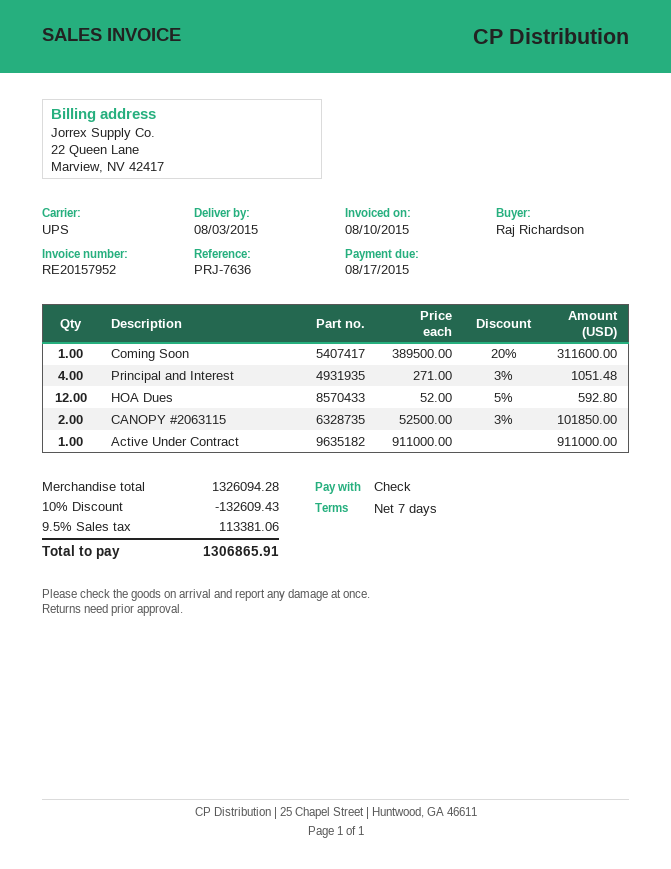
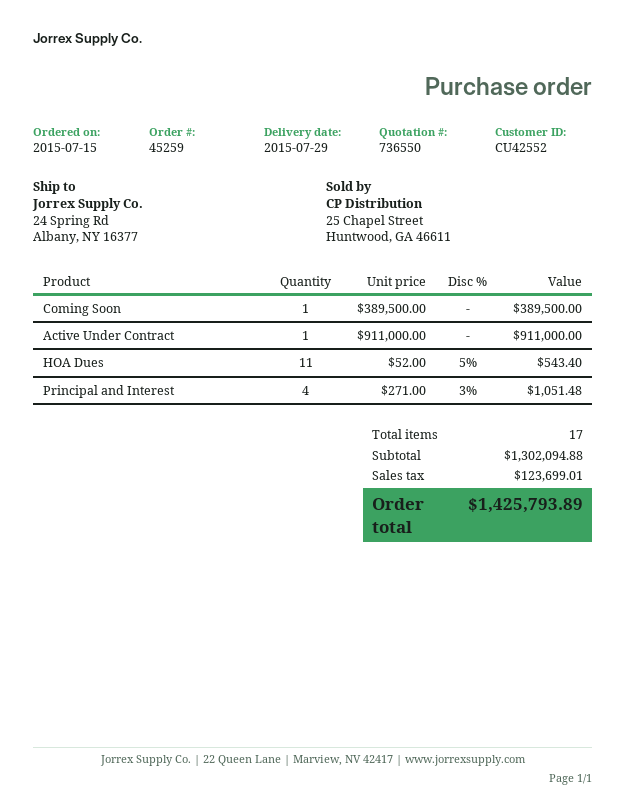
delivery date: 2015-08-03 -> 2015-07-29
Coming Soon: 1 x 389500.00 - 20% = 311600.00 -> 1 x 389500.00 = 389500.00
HOA Dues: 12 x 52.00 - 5% = 592.80 -> 11 x 52.00 - 5% = 543.40
CANOPY #2063115: 2 x 52500.00 - 3% = 101850.00 -> none
subtotal: 1326094.28 -> 1302094.88
discount: 10% = 132609.43 -> none
tax: 113381.06 -> 123699.01
total: 1306865.91 -> 1425793.89

